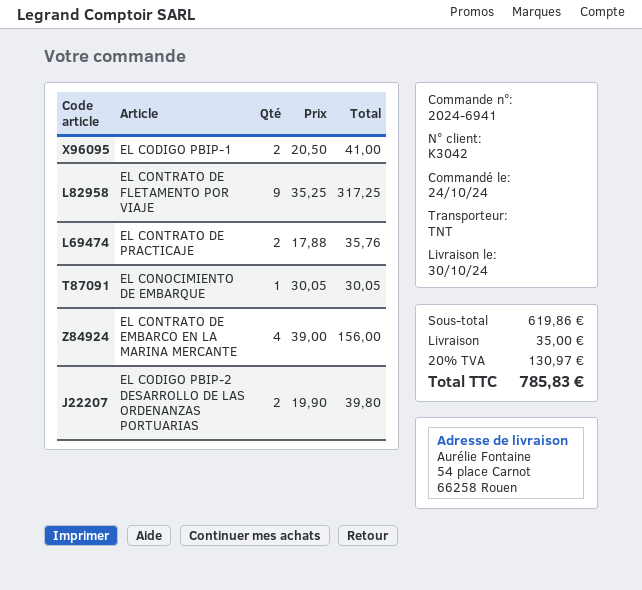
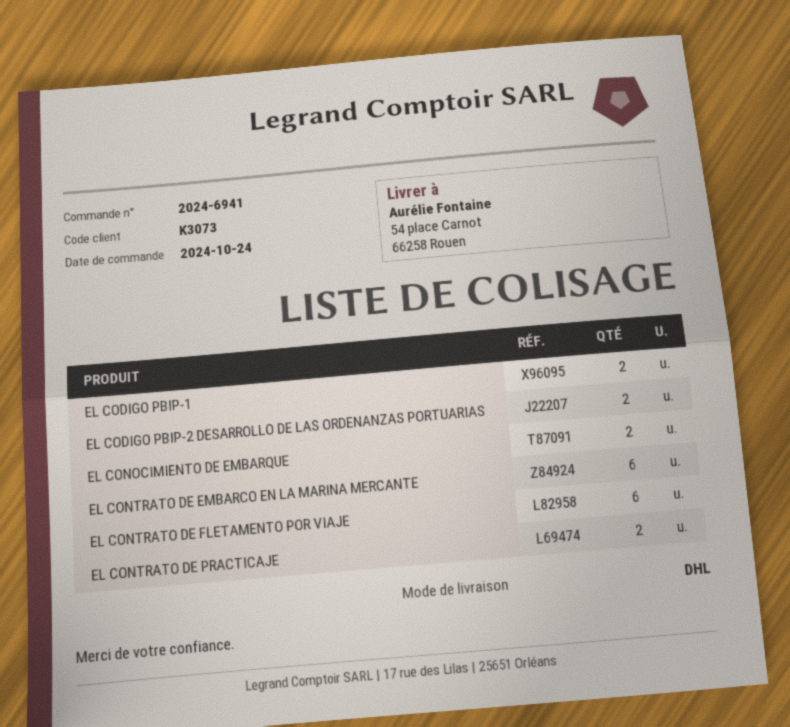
customer number: K3042 -> K3073
shipping method: TNT -> DHL
EL CONTRATO DE FLETAMENTO POR VIAJE: 9 -> 6
EL CONOCIMIENTO DE EMBARQUE: 1 -> 2
EL CONTRATO DE EMBARCO EN LA MARINA MERCANTE: 4 -> 6

